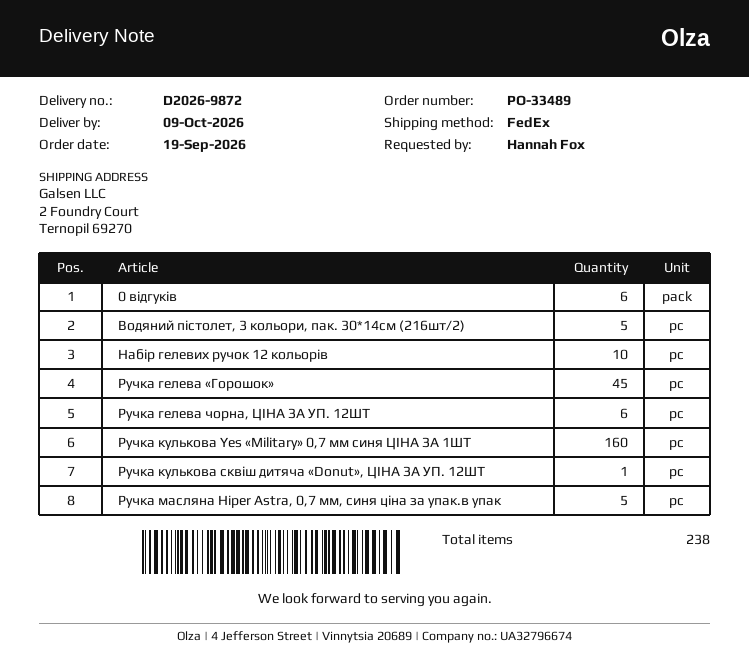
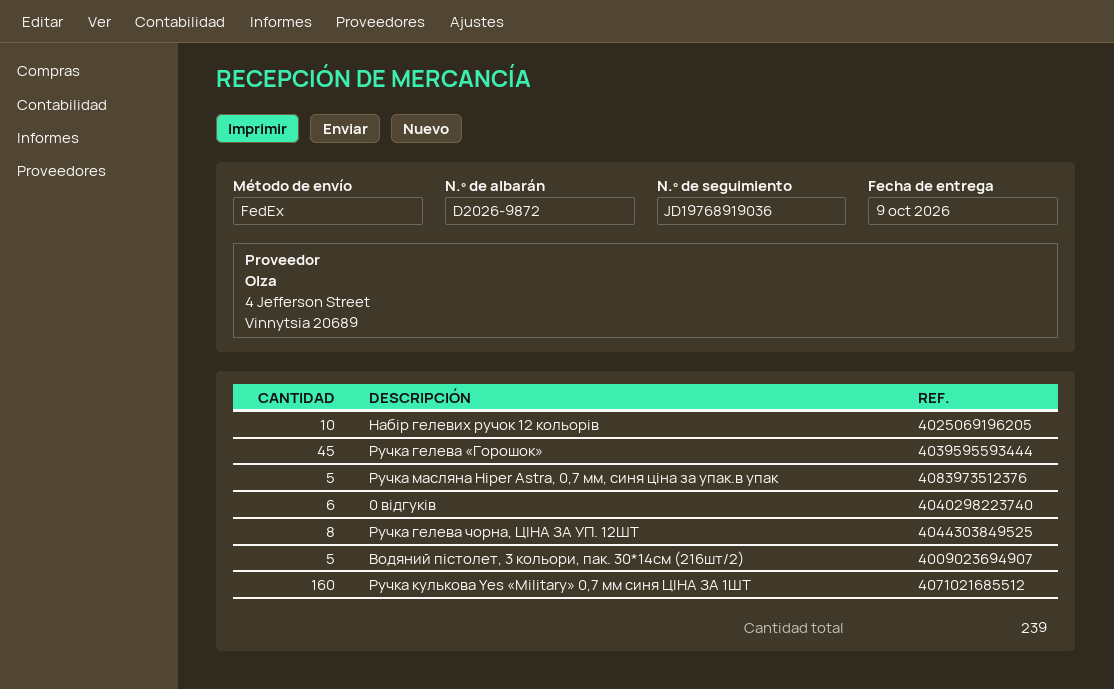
Ручка гелева чорна, ЦІНА ЗА УП. 12ШТ: 6 -> 8
Ручка кулькова сквіш дитяча «Donut», ЦІНА ЗА УП. 12ШТ: 1 -> none
total quantity: 238 -> 239

